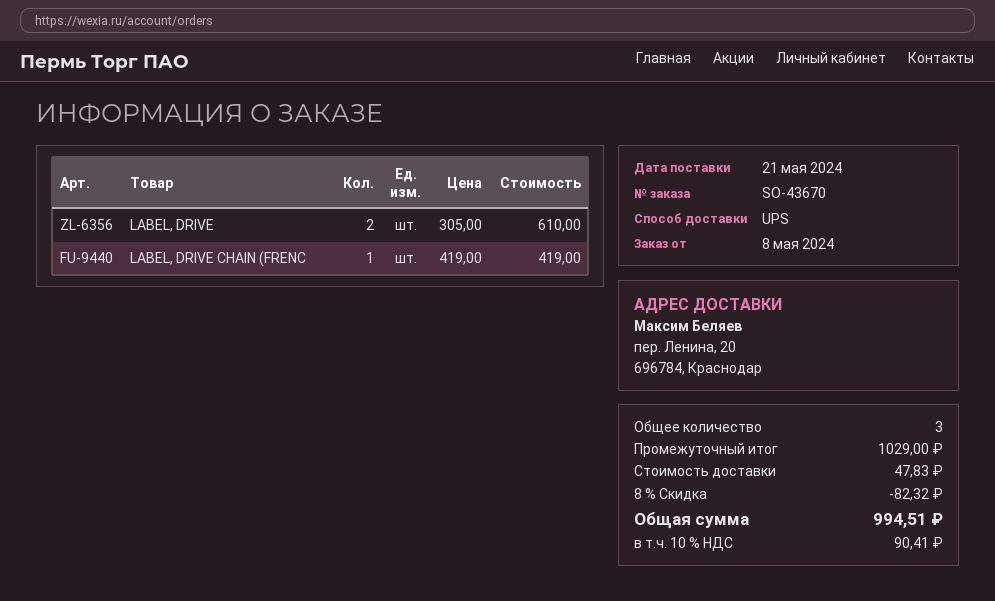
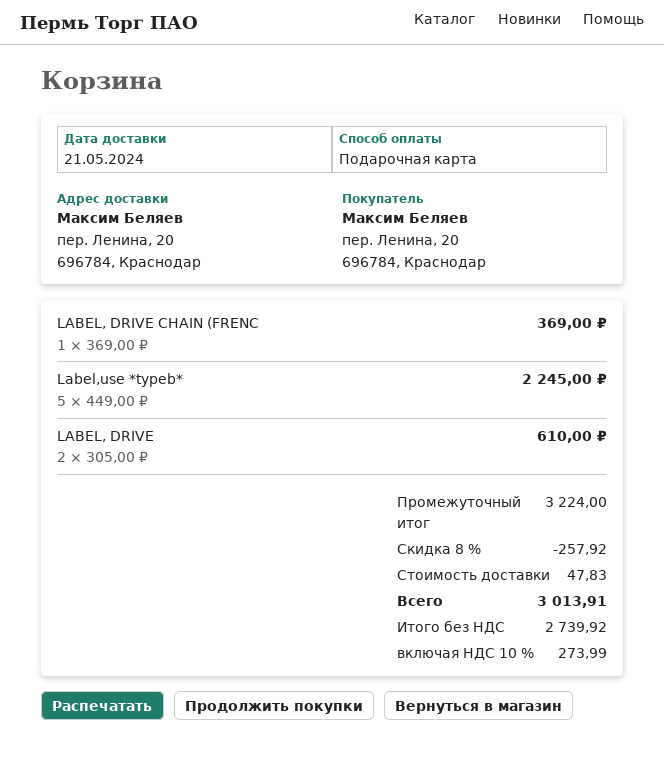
LABEL, DRIVE CHAIN (FRENC: 1 x 419.00 = 419.00 -> 1 x 369.00 = 369.00
Label,use *typeb*: none -> 5 x 449.00 = 2245.00
subtotal: 1029.00 -> 3224.00
discount: 8% = 82.32 -> 8% = 257.92
tax: 10% = 90.41 -> 10% = 273.99
total: 994.51 -> 3013.91

